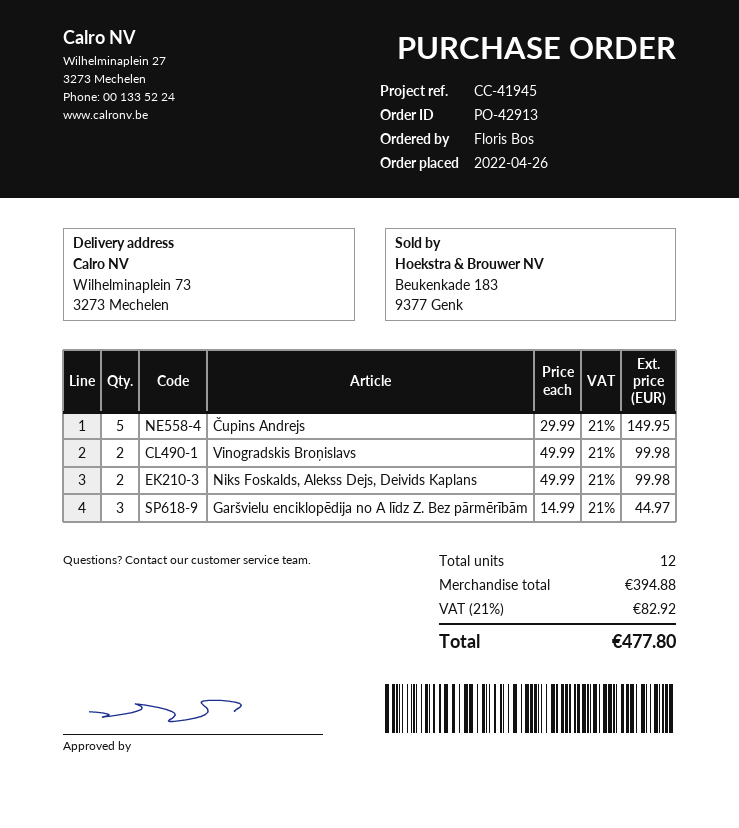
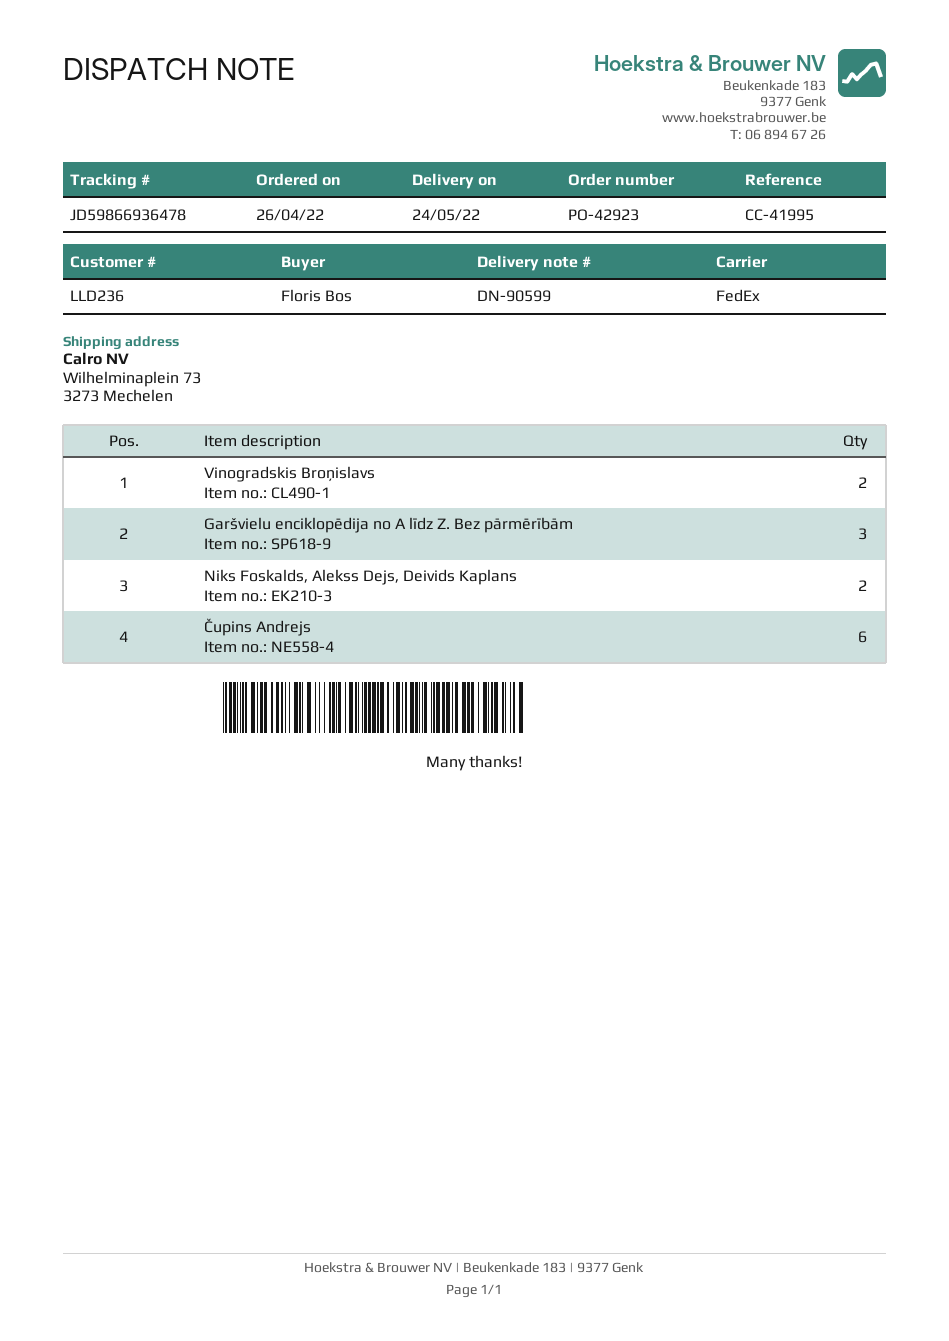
order number: PO-42913 -> PO-42923
reference: CC-41945 -> CC-41995
Čupins Andrejs: 5 -> 6

